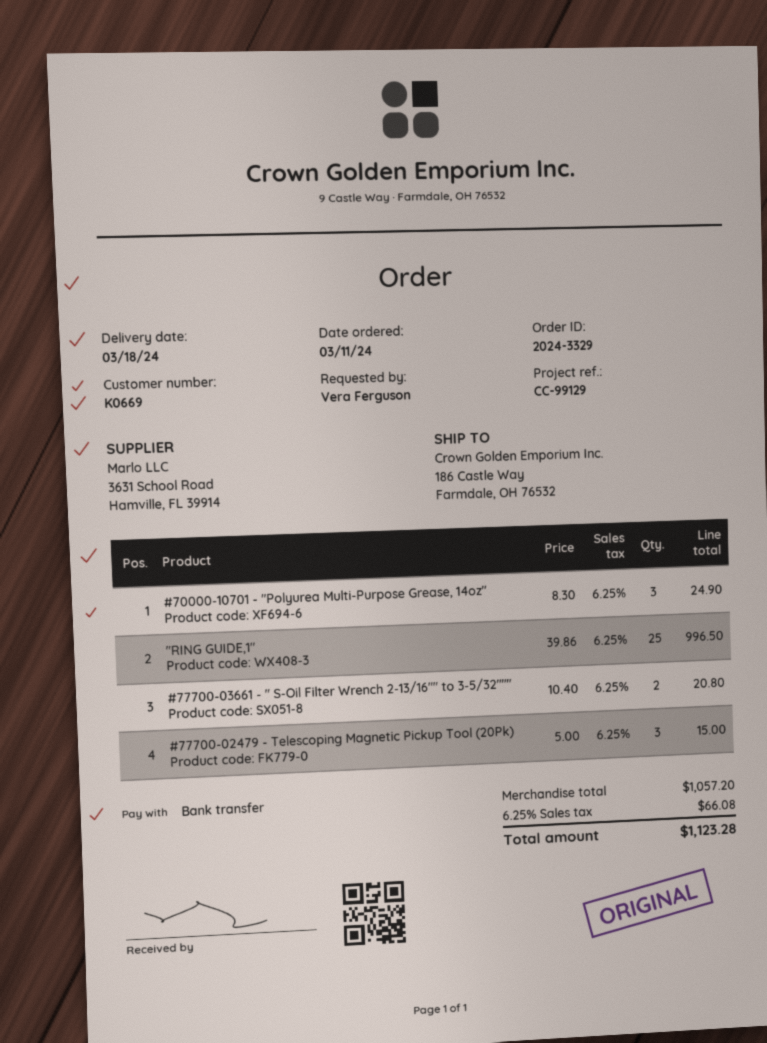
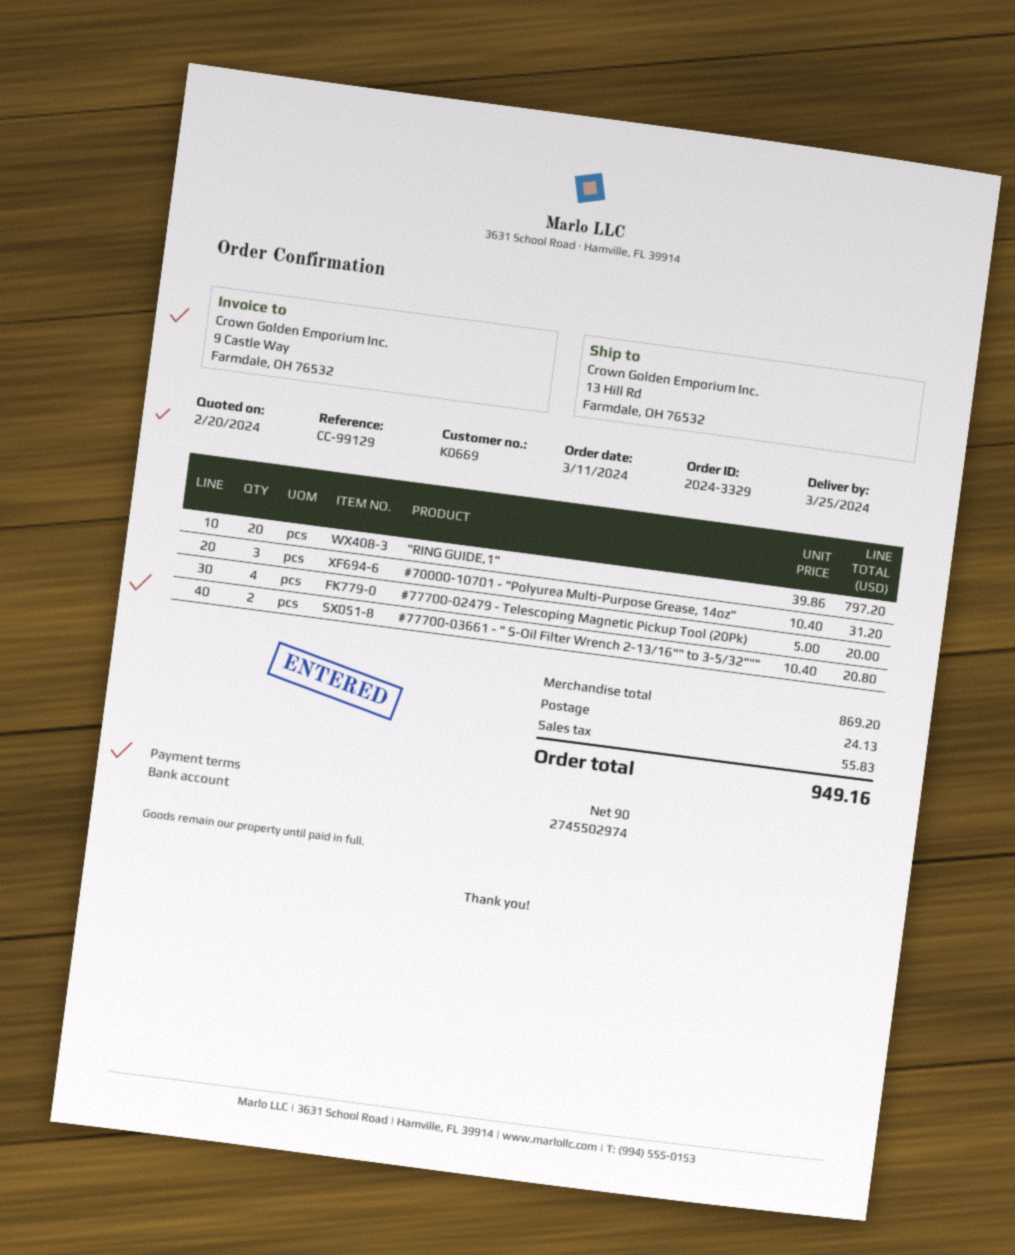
delivery date: 2024-03-18 -> 2024-03-25
ship to: 186 Castle Way, Farmdale, OH 76532 -> 13 Hill Rd, Farmdale, OH 76532
#70000-10701 - "Polyurea Multi-Purpose Grease, 14oz": 3 x 8.30 = 24.90 -> 3 x 10.40 = 31.20
"RING GUIDE,1": 25 x 39.86 = 996.50 -> 20 x 39.86 = 797.20
#77700-02479 - Telescoping Magnetic Pickup Tool (20Pk): 3 x 5.00 = 15.00 -> 4 x 5.00 = 20.00
subtotal: 1057.20 -> 869.20
shipping: none -> 24.13
tax: 66.08 -> 55.83
total: 1123.28 -> 949.16

